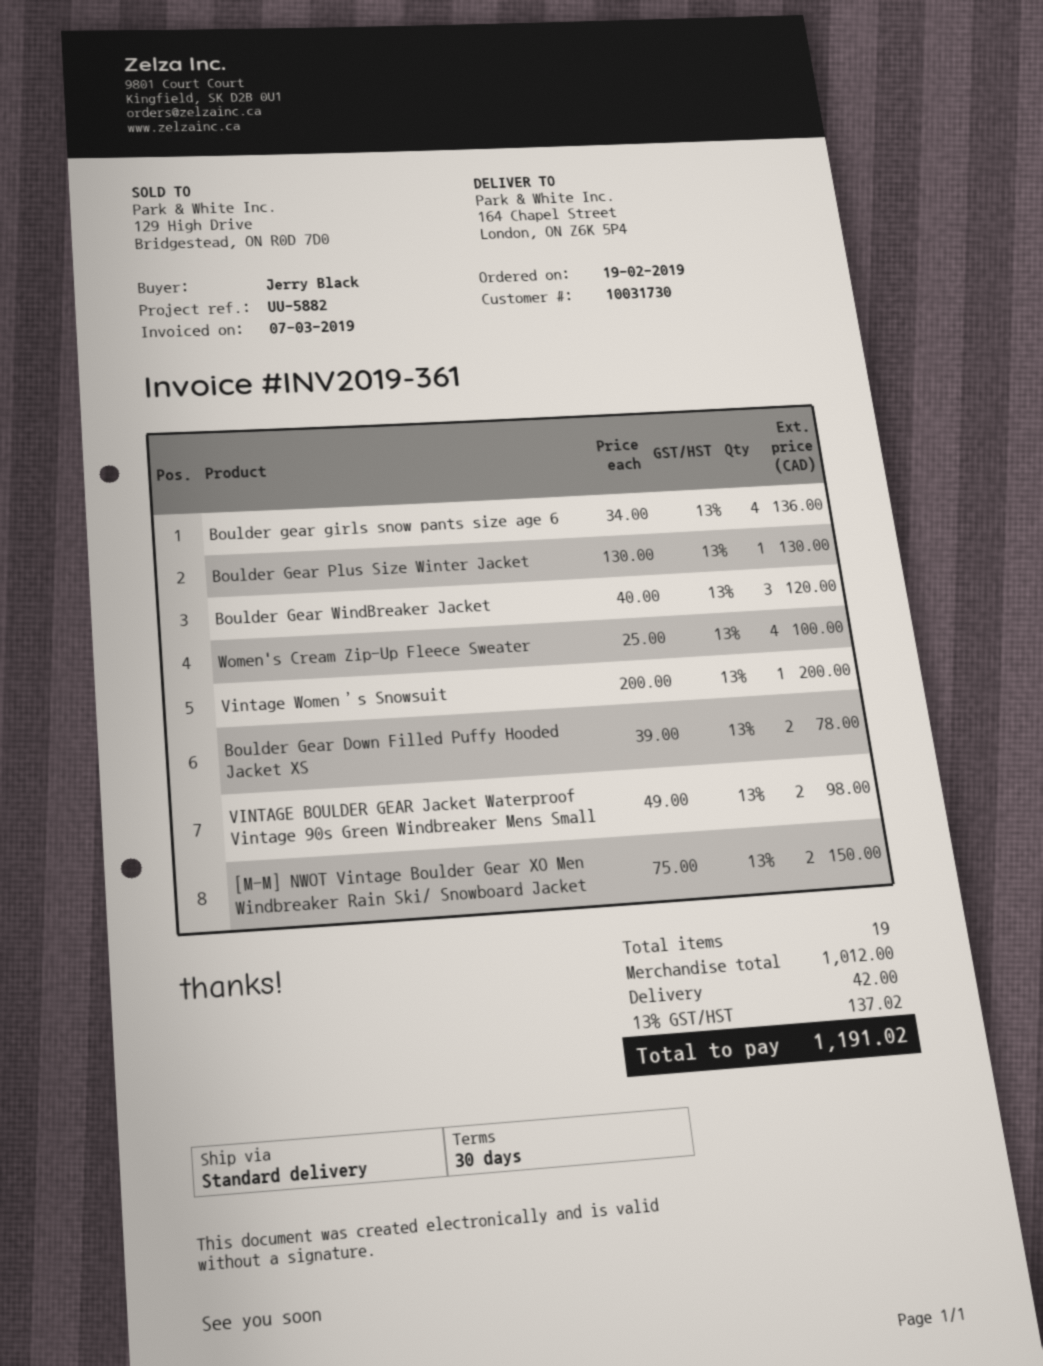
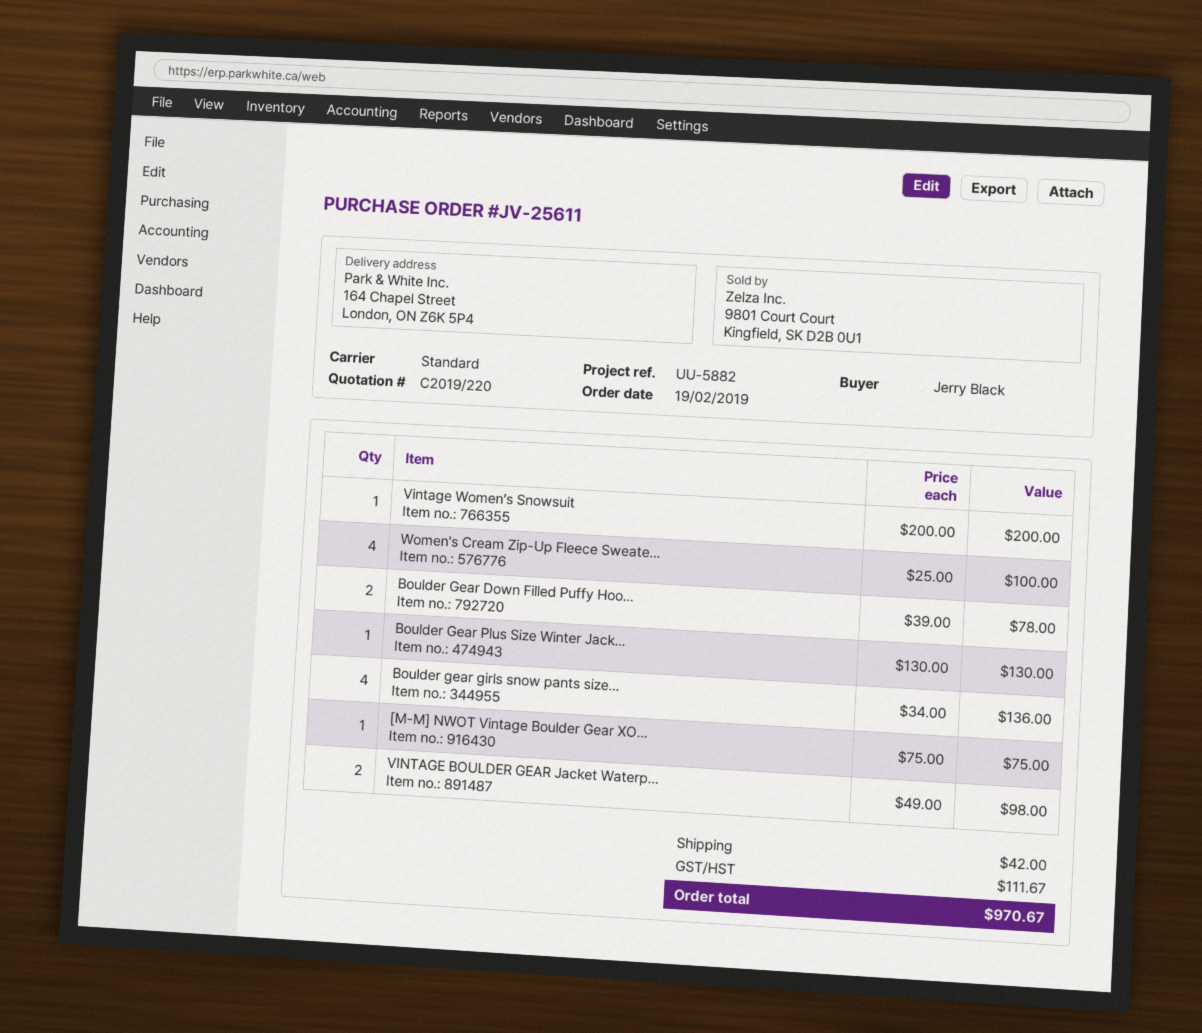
Boulder Gear WindBreaker Jacket: 3 x 40.00 = 120.00 -> none
[M-M] NWOT Vintage Boulder Gear XO Men Windbreaker Rain Ski/ Snowboard Jacket: 2 x 75.00 = 150.00 -> 1 x 75.00 = 75.00
tax: 137.02 -> 111.67
total: 1191.02 -> 970.67

